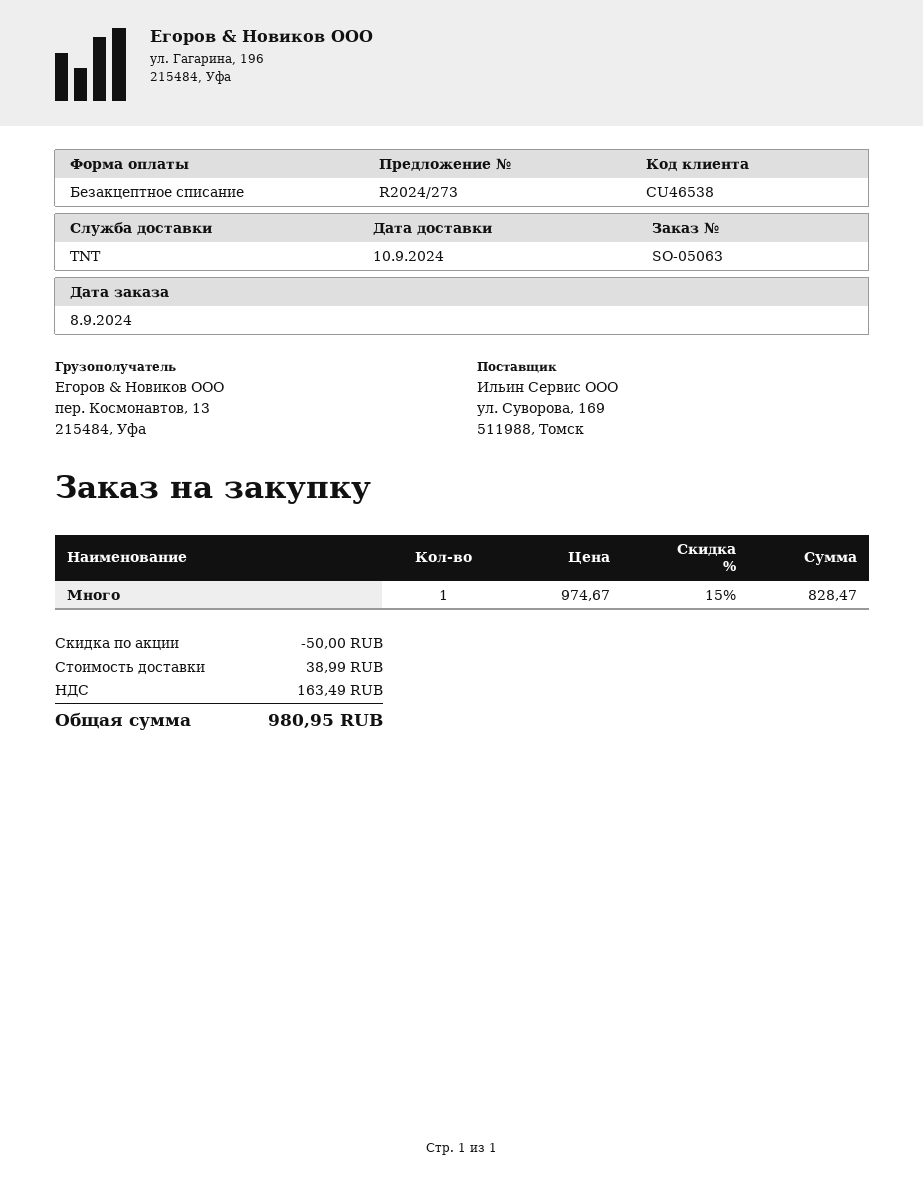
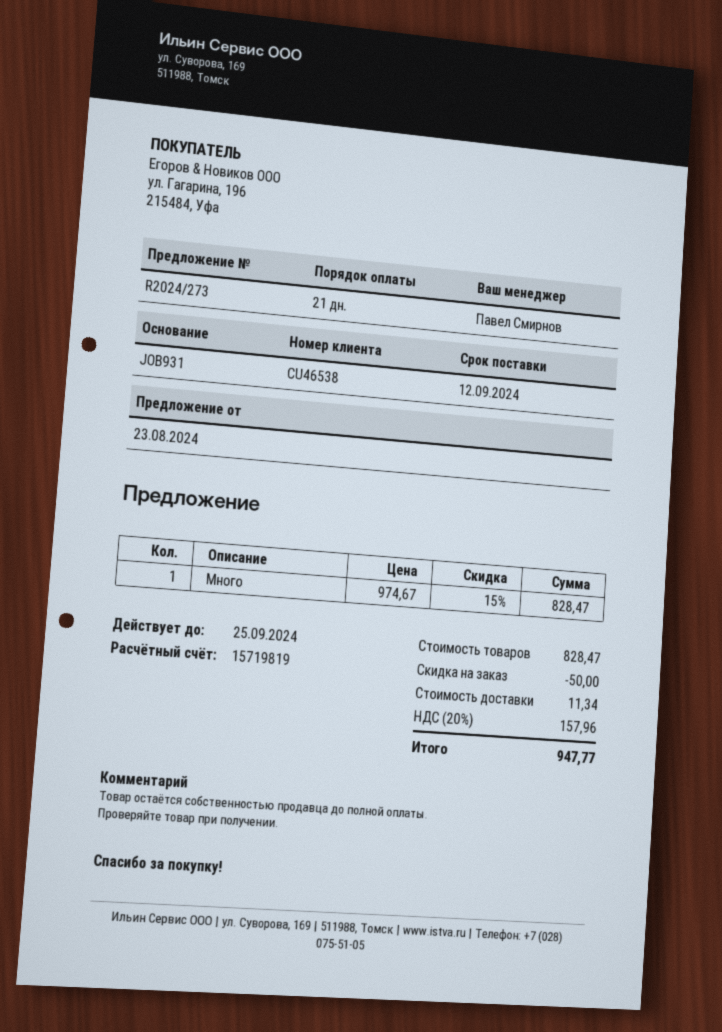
delivery date: 2024-09-10 -> 2024-09-12
shipping: 38.99 -> 11.34
tax: 163.49 -> 157.96
total: 980.95 -> 947.77

